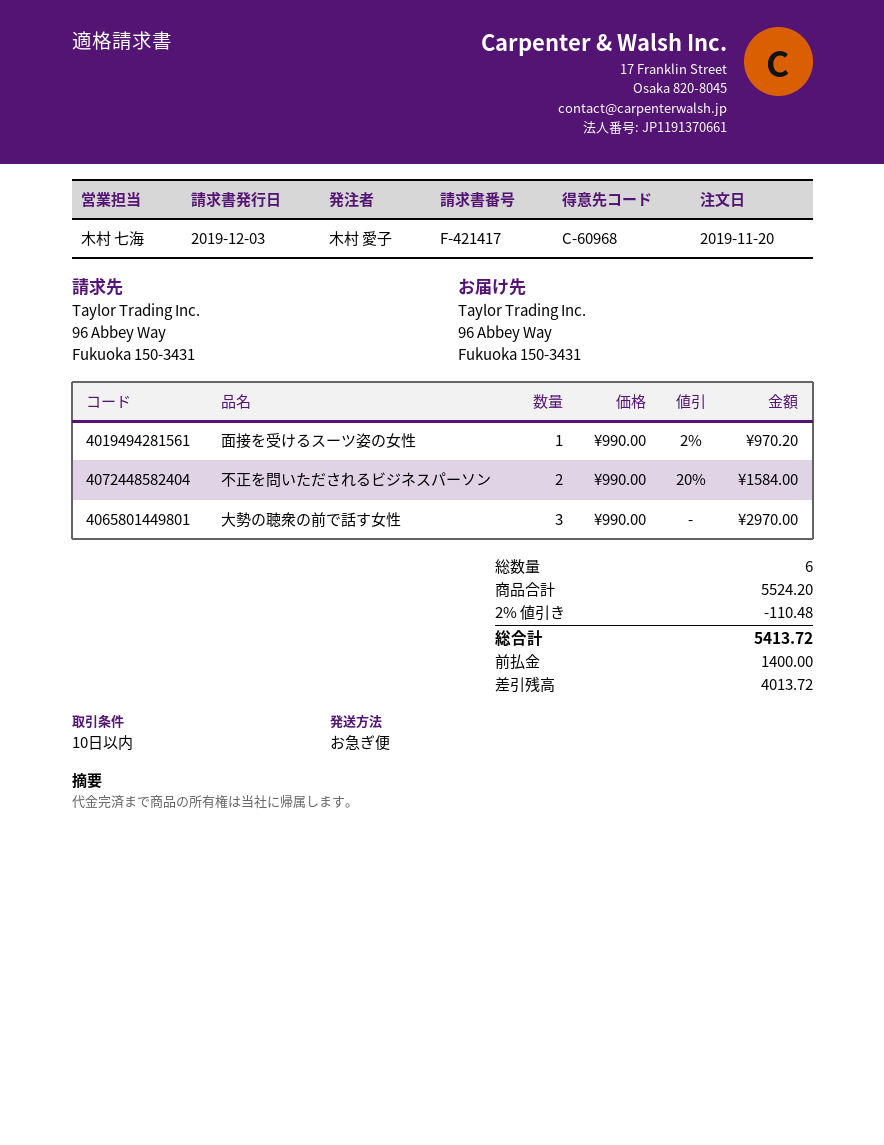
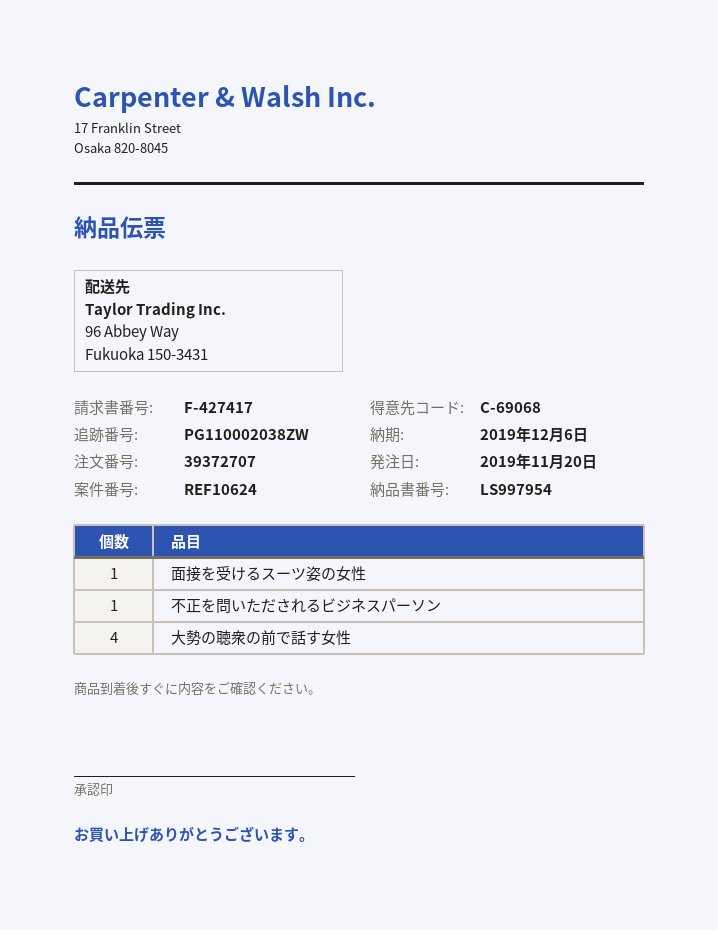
invoice number: F-421417 -> F-427417
customer number: C-60968 -> C-69068
不正を問いただされるビジネスパーソン: 2 -> 1
大勢の聴衆の前で話す女性: 3 -> 4

